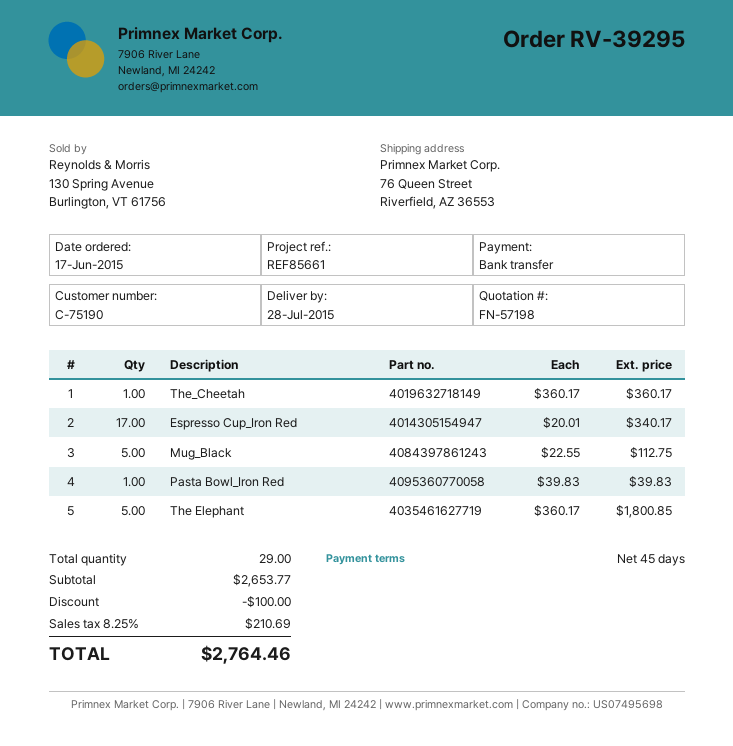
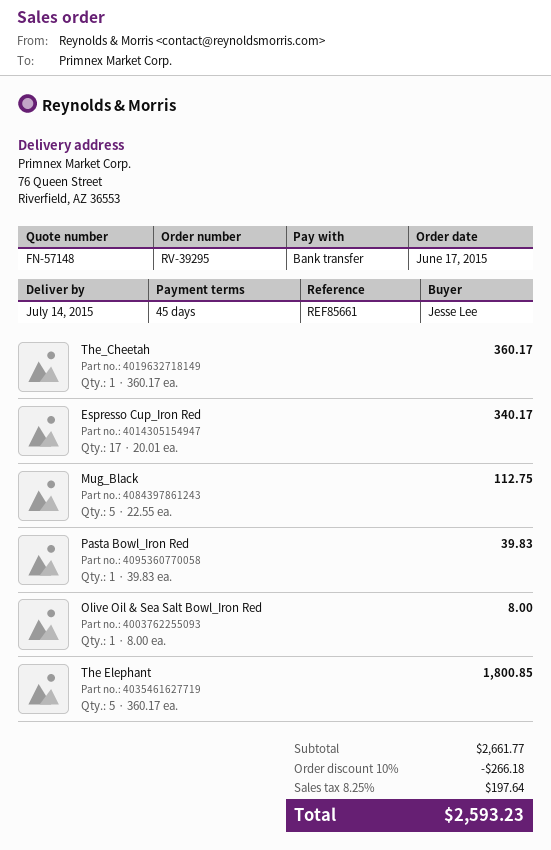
quote number: FN-57198 -> FN-57148
delivery date: 2015-07-28 -> 2015-07-14
Olive Oil & Sea Salt Bowl_Iron Red: none -> 1 x 8.00 = 8.00
subtotal: 2653.77 -> 2661.77
discount: 100.00 -> 266.18
tax: 8.25% = 210.69 -> 8.25% = 197.64
total: 2764.46 -> 2593.23

